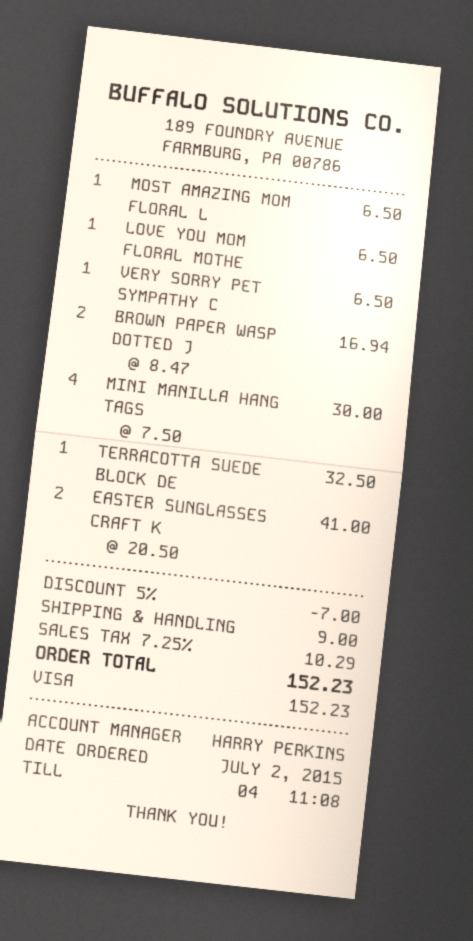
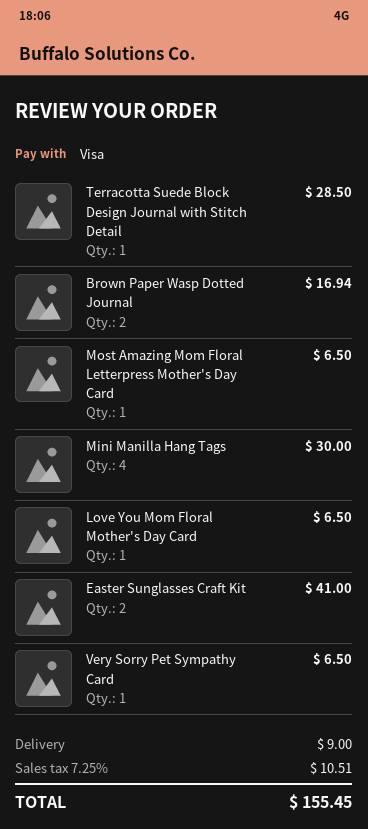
TERRACOTTA SUEDE BLOCK DE: 1 for 32.50 -> 1 for 28.50
discount: 5% = 7.00 -> none
tax: 7.25% = 10.29 -> 7.25% = 10.51
total: 152.23 -> 155.45

